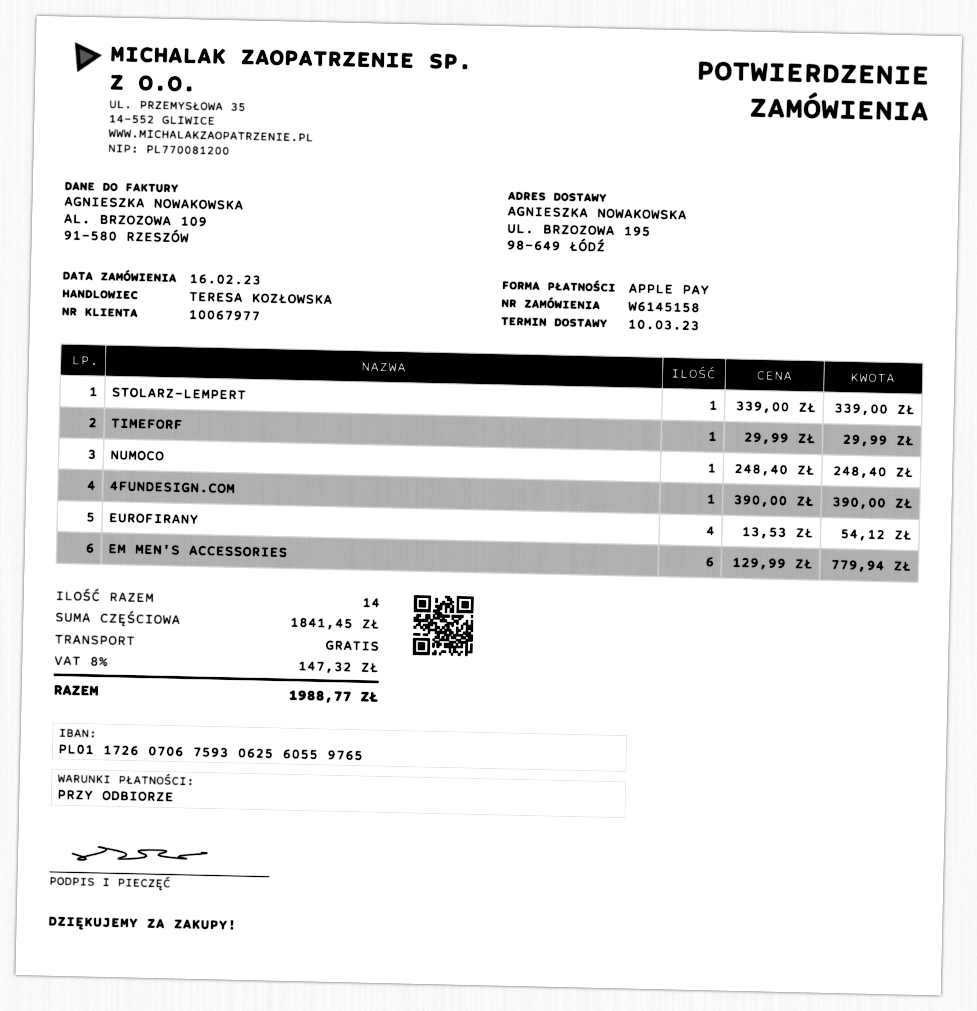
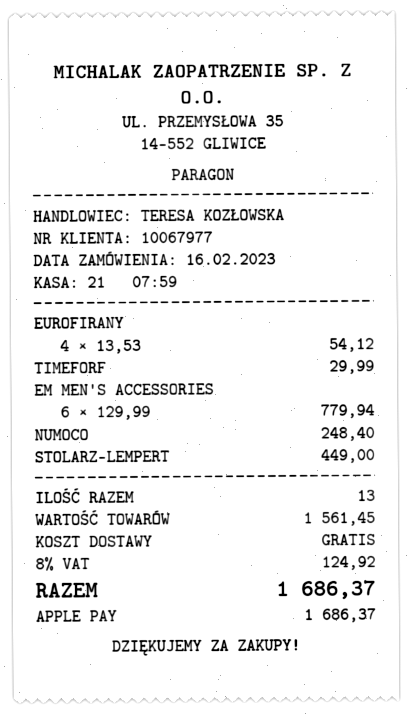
STOLARZ-LEMPERT: 1 x 339.00 = 339.00 -> 1 x 449.00 = 449.00
4FUNDESIGN.COM: 1 x 390.00 = 390.00 -> none
total quantity: 14 -> 13
subtotal: 1841.45 -> 1561.45
tax: 8% = 147.32 -> 8% = 124.92
total: 1988.77 -> 1686.37

